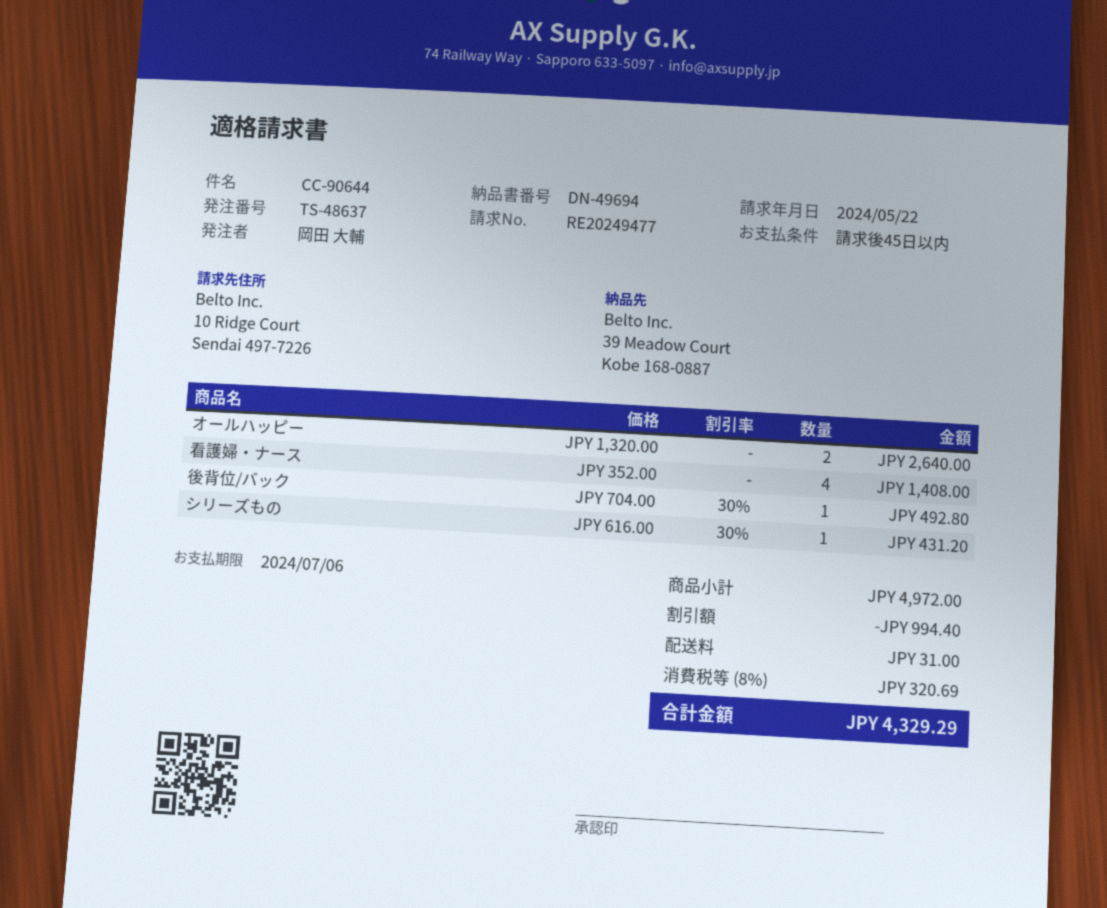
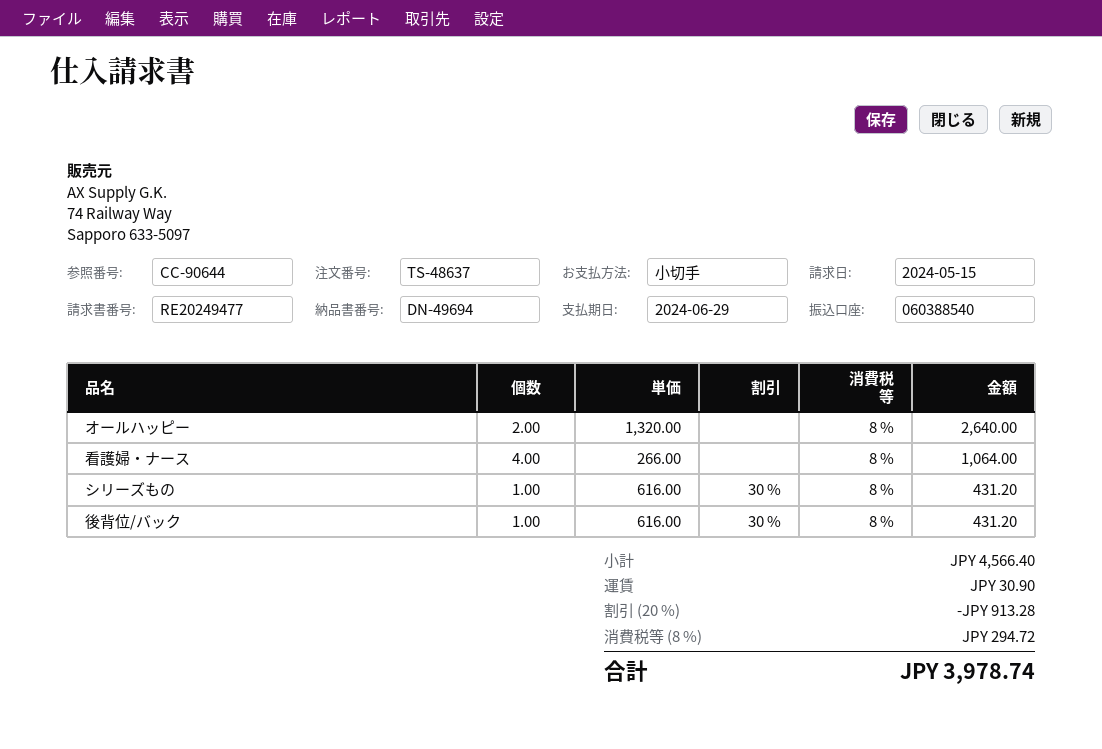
invoice date: 2024-05-22 -> 2024-05-15
due date: 2024-07-06 -> 2024-06-29
看護婦・ナース: 4 x 352.00 = 1408.00 -> 4 x 266.00 = 1064.00
後背位/バック: 1 x 704.00 - 30% = 492.80 -> 1 x 616.00 - 30% = 431.20
subtotal: 4972.00 -> 4566.40
discount: 994.40 -> 913.28
shipping: 31.00 -> 30.90
tax: 8% = 320.69 -> 8% = 294.72
total: 4329.29 -> 3978.74

